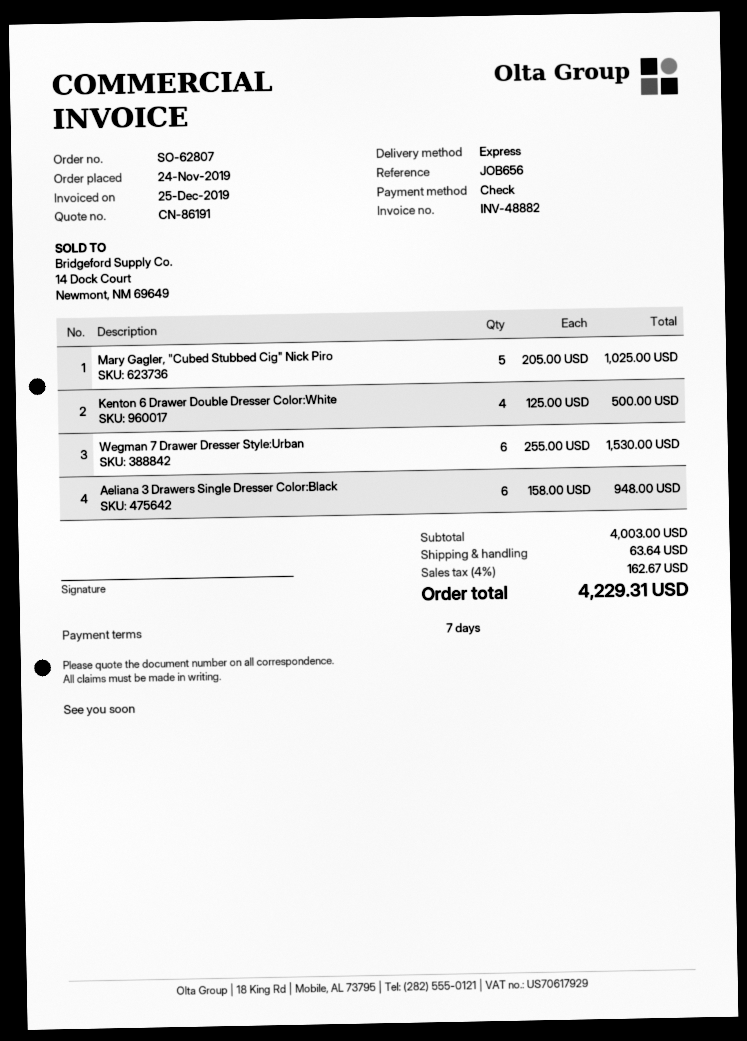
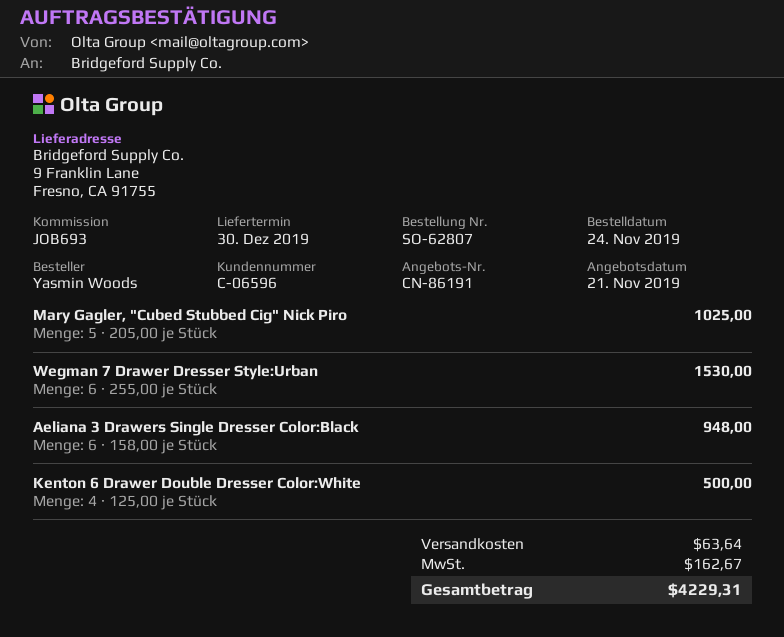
reference: JOB656 -> JOB693

